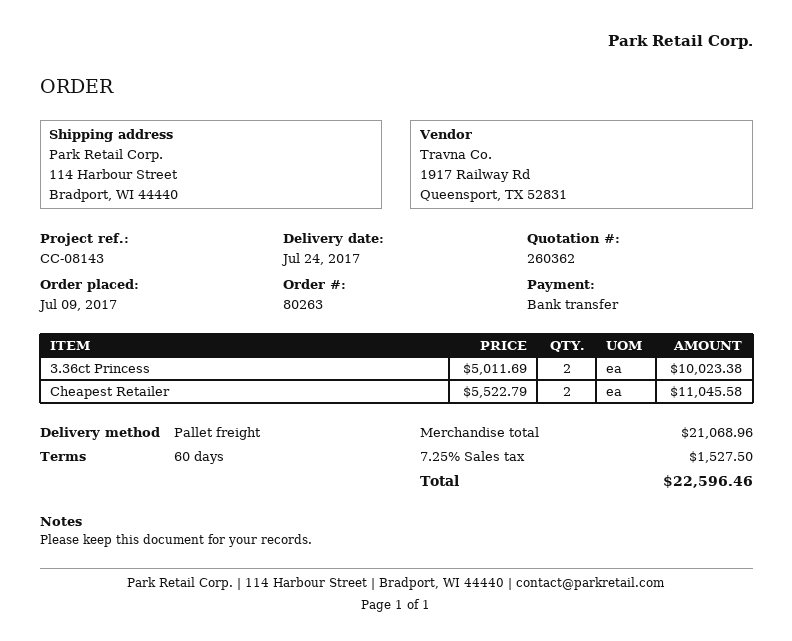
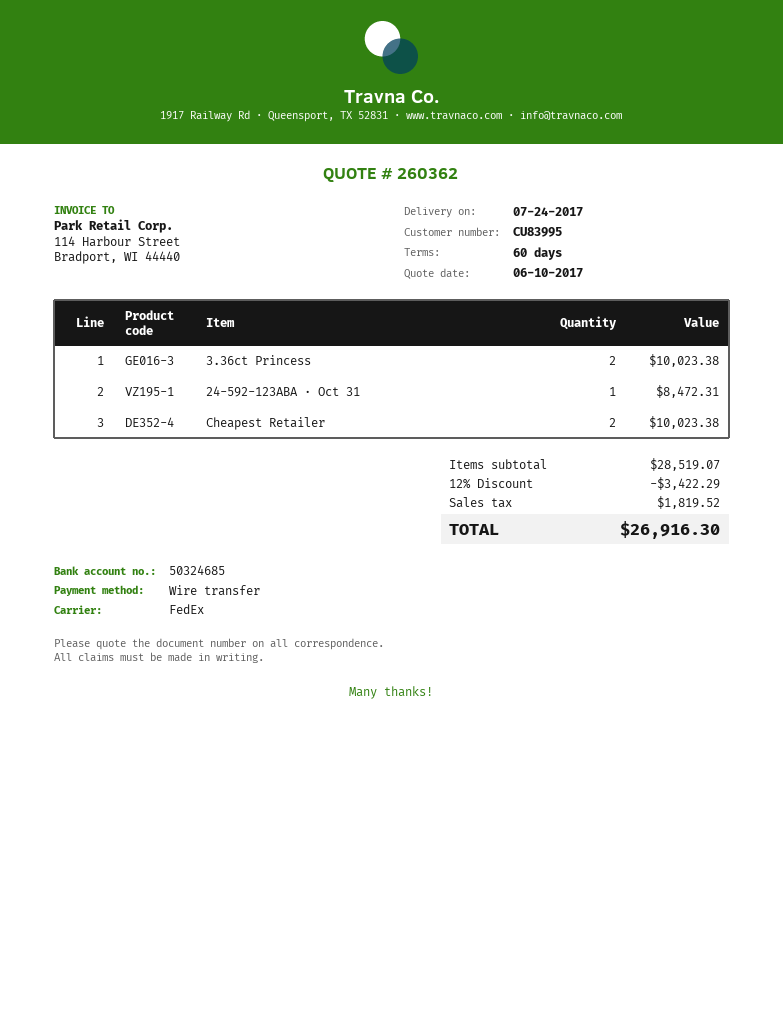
shipping method: pallet freight -> FedEx
Cheapest Retailer: 2 for 11045.58 -> 2 for 10023.38
24-592-123ABA · Oct 31: none -> 1 for 8472.31
subtotal: 21068.96 -> 28519.07
discount: none -> 12% = 3422.29
tax: 1527.50 -> 1819.52
total: 22596.46 -> 26916.30

